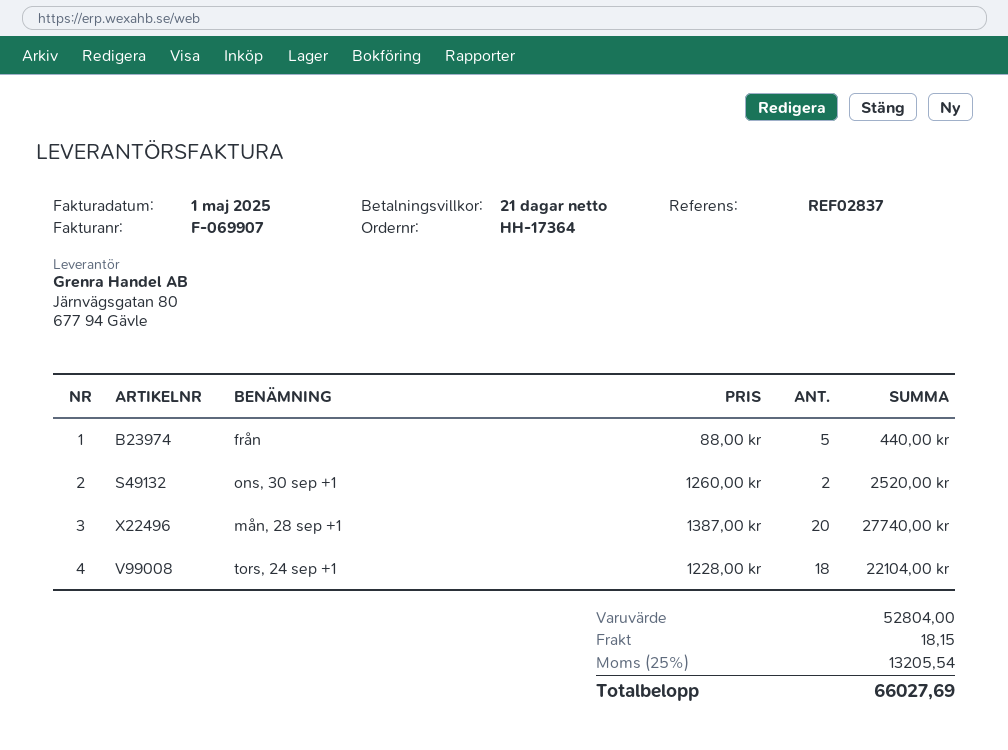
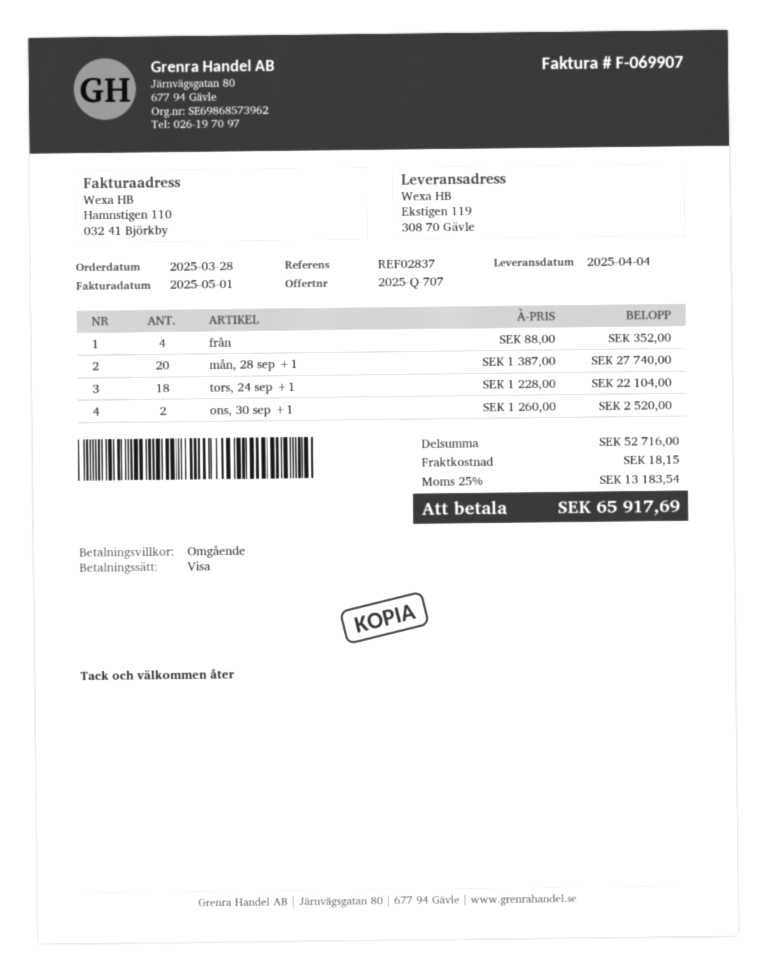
payment terms: 21 days -> on receipt
från: 5 x 88.00 = 440.00 -> 4 x 88.00 = 352.00
subtotal: 52804.00 -> 52716.00
tax: 25% = 13205.54 -> 25% = 13183.54
total: 66027.69 -> 65917.69

